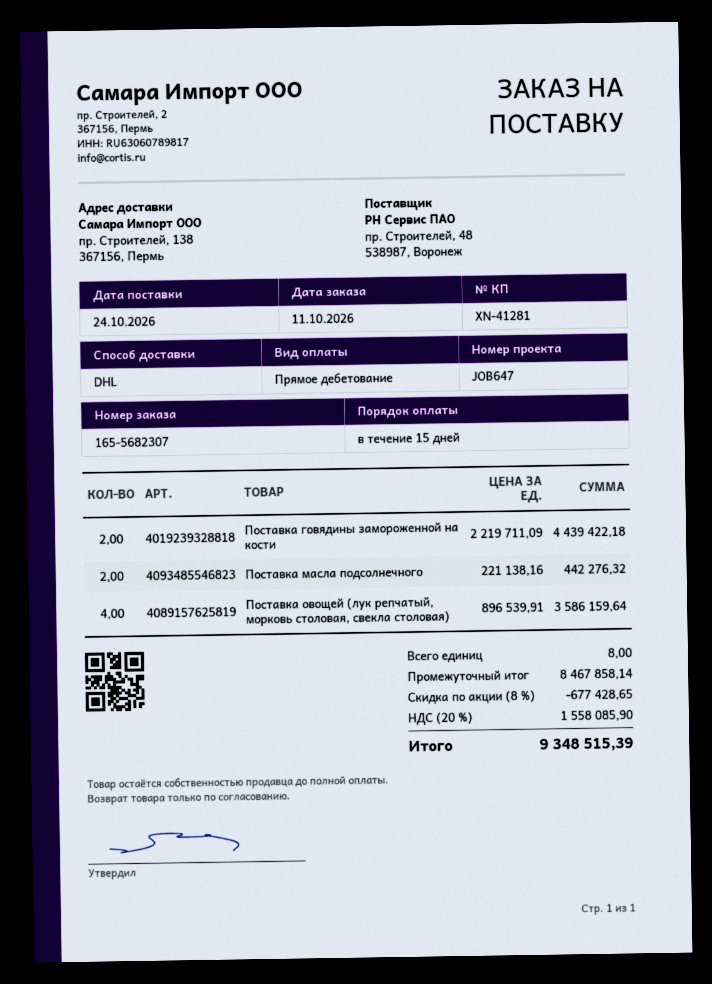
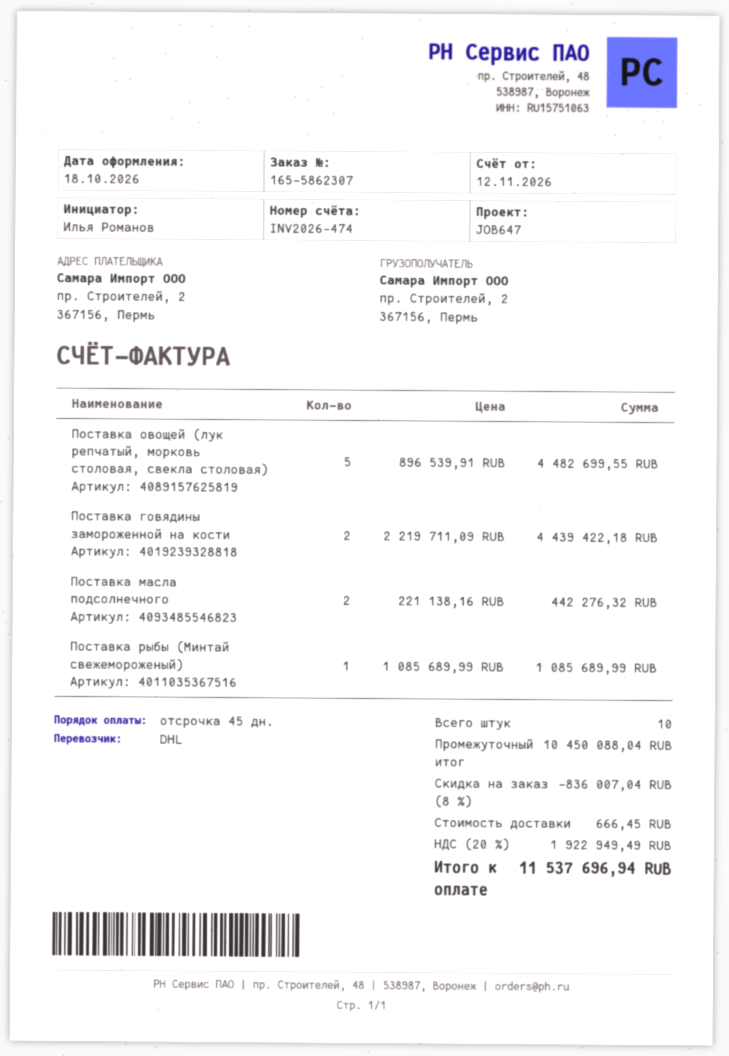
order number: 165-5682307 -> 165-5862307
order date: 2026-10-11 -> 2026-10-18
payment terms: 15 days -> 45 days
ship to: пр. Строителей, 138, 367156, Пермь -> пр. Строителей, 2, 367156, Пермь
Поставка овощей (лук репчатый, морковь столовая, свекла столовая): 4 x 896539.91 = 3586159.64 -> 5 x 896539.91 = 4482699.55
Поставка рыбы (Минтай свежемороженый): none -> 1 x 1085689.99 = 1085689.99
total quantity: 8 -> 10
subtotal: 8467858.14 -> 10450088.04
discount: 8% = 677428.65 -> 8% = 836007.04
shipping: none -> 666.45
tax: 20% = 1558085.90 -> 20% = 1922949.49
total: 9348515.39 -> 11537696.94

